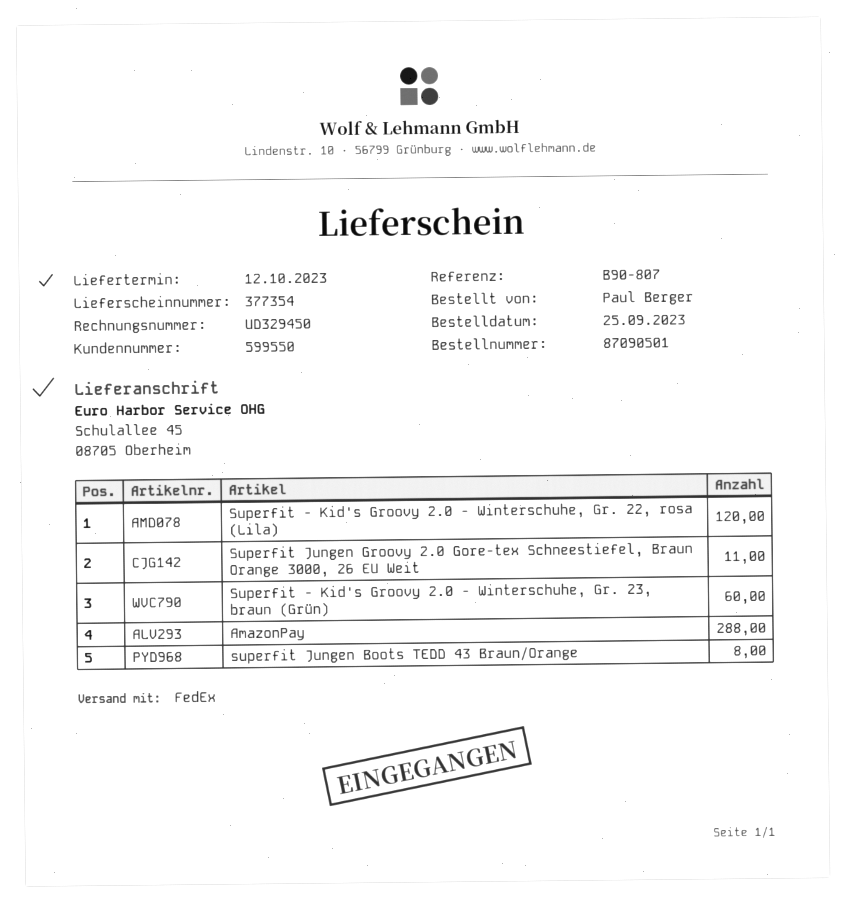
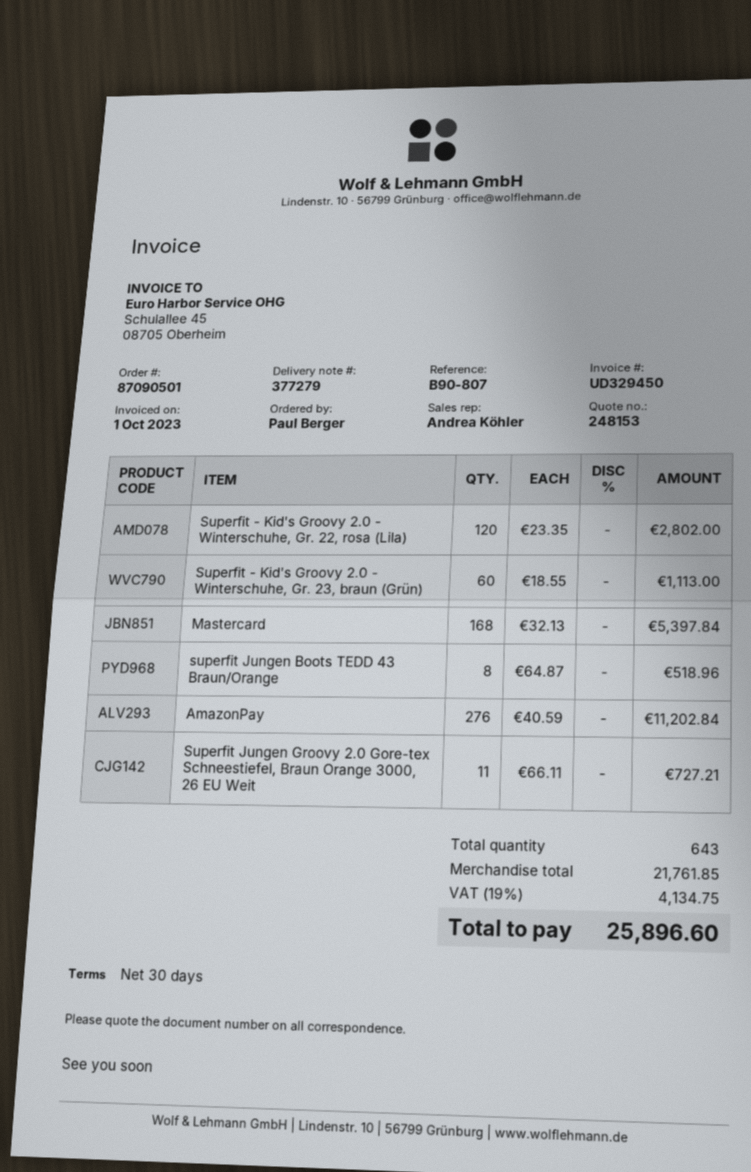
delivery note number: 377354 -> 377279
AmazonPay: 288 -> 276
Mastercard: none -> 168

